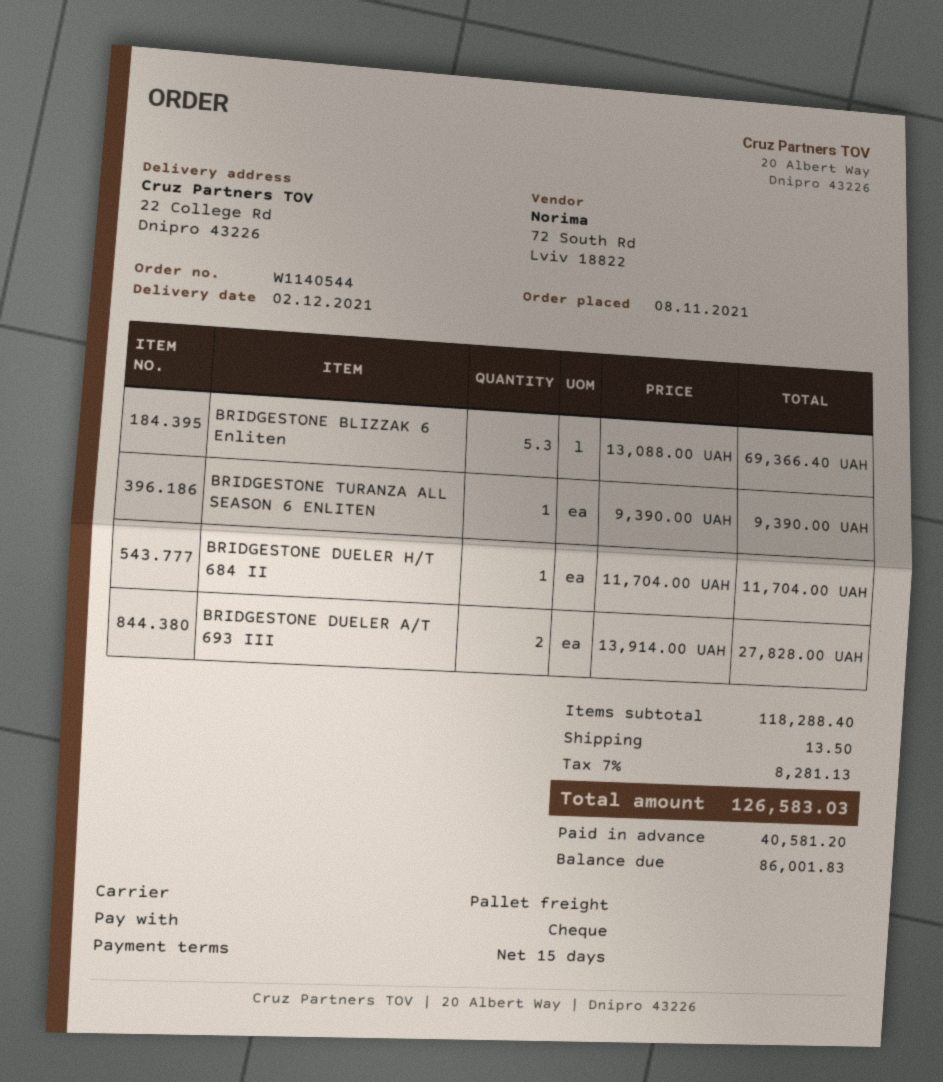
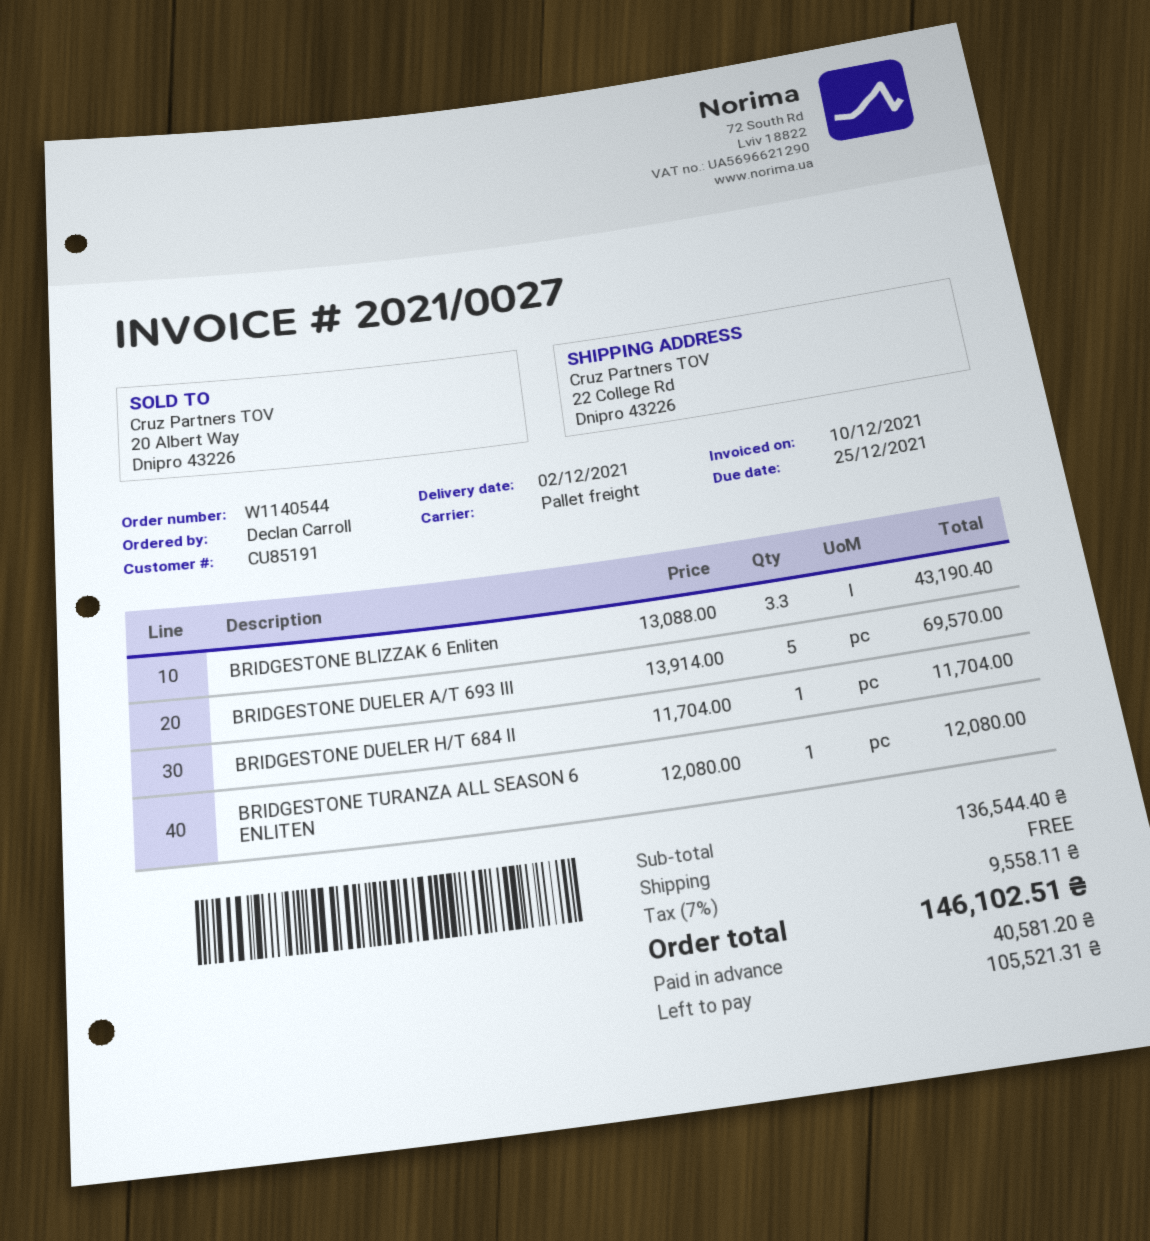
BRIDGESTONE BLIZZAK 6 Enliten: 5.3 x 13088.00 = 69366.40 -> 3.3 x 13088.00 = 43190.40
BRIDGESTONE TURANZA ALL SEASON 6 ENLITEN: 1 x 9390.00 = 9390.00 -> 1 x 12080.00 = 12080.00
BRIDGESTONE DUELER A/T 693 III: 2 x 13914.00 = 27828.00 -> 5 x 13914.00 = 69570.00
subtotal: 118288.40 -> 136544.40
shipping: 13.50 -> 0.00
tax: 7% = 8281.13 -> 7% = 9558.11
total: 126583.03 -> 146102.51
balance: 86001.83 -> 105521.31

